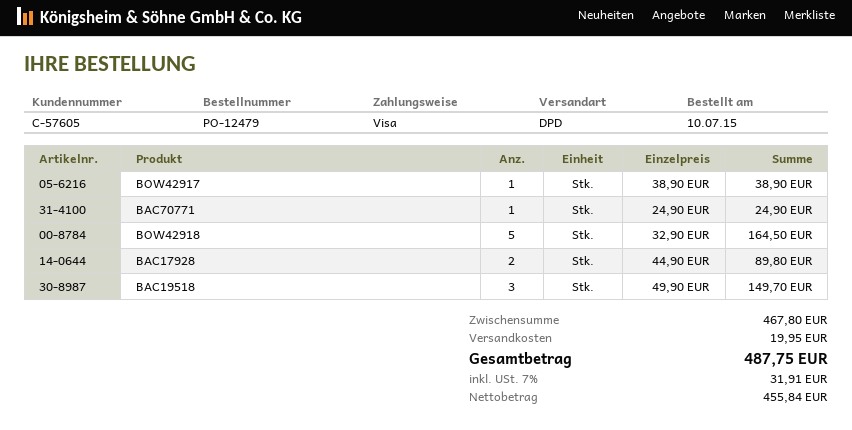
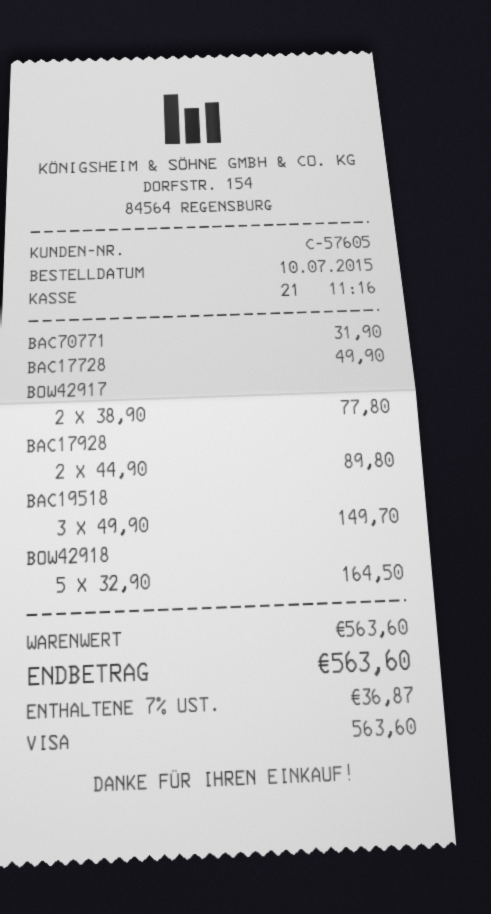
BOW42917: 1 x 38.90 = 38.90 -> 2 x 38.90 = 77.80
BAC70771: 1 x 24.90 = 24.90 -> 1 x 31.90 = 31.90
BAC17728: none -> 1 x 49.90 = 49.90
subtotal: 467.80 -> 563.60
shipping: 19.95 -> none
tax: 7% = 31.91 -> 7% = 36.87
total: 487.75 -> 563.60

